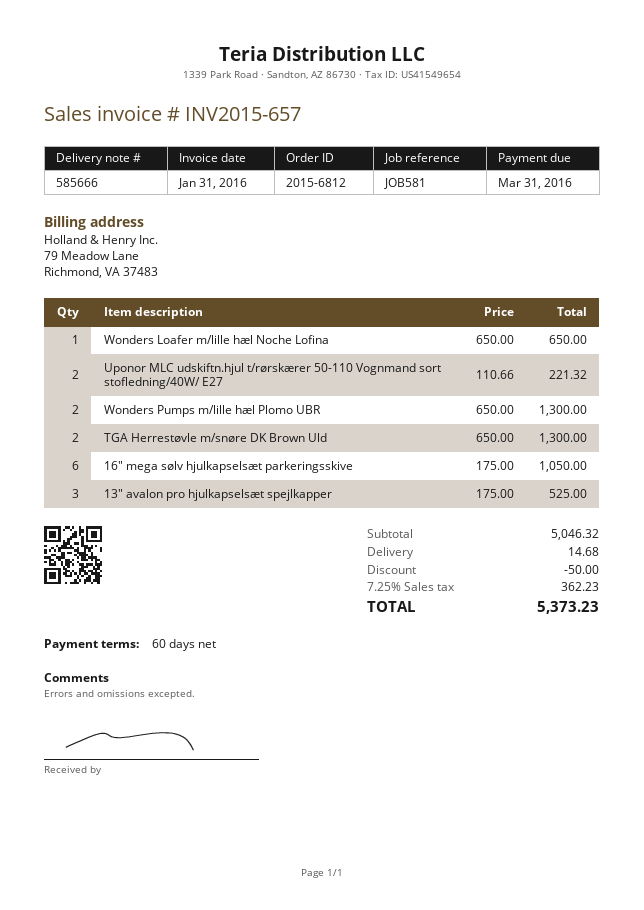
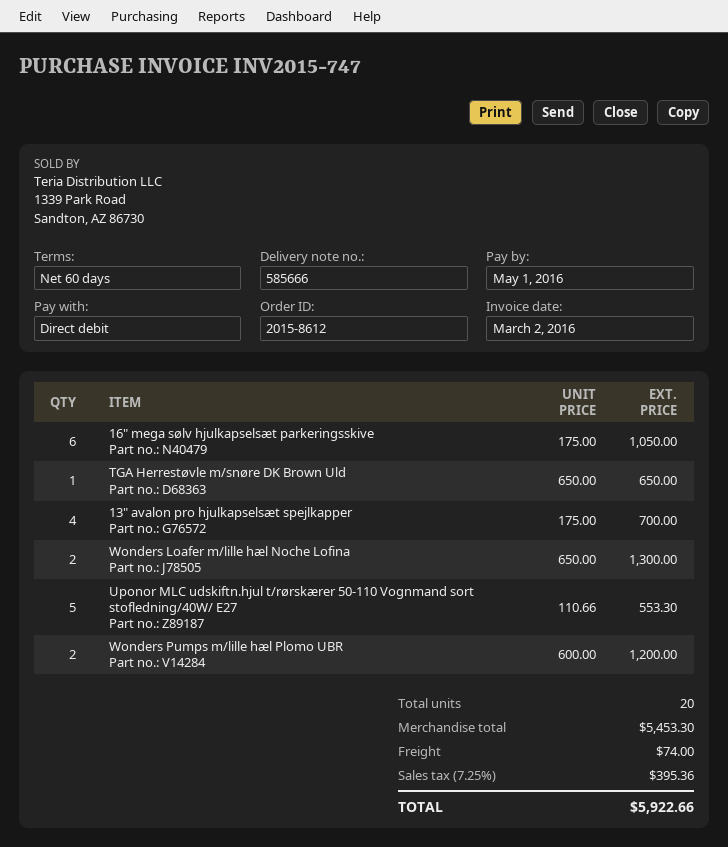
order number: 2015-6812 -> 2015-8612
invoice number: INV2015-657 -> INV2015-747
invoice date: 2016-01-31 -> 2016-03-02
due date: 2016-03-31 -> 2016-05-01
Wonders Loafer m/lille hæl Noche Lofina: 1 x 650.00 = 650.00 -> 2 x 650.00 = 1300.00
Uponor MLC udskiftn.hjul t/rørskærer 50-110 Vognmand sort stofledning/40W/ E27: 2 x 110.66 = 221.32 -> 5 x 110.66 = 553.30
Wonders Pumps m/lille hæl Plomo UBR: 2 x 650.00 = 1300.00 -> 2 x 600.00 = 1200.00
TGA Herrestøvle m/snøre DK Brown Uld: 2 x 650.00 = 1300.00 -> 1 x 650.00 = 650.00
13" avalon pro hjulkapselsæt spejlkapper: 3 x 175.00 = 525.00 -> 4 x 175.00 = 700.00
subtotal: 5046.32 -> 5453.30
discount: 50.00 -> none
shipping: 14.68 -> 74.00
tax: 7.25% = 362.23 -> 7.25% = 395.36
total: 5373.23 -> 5922.66

